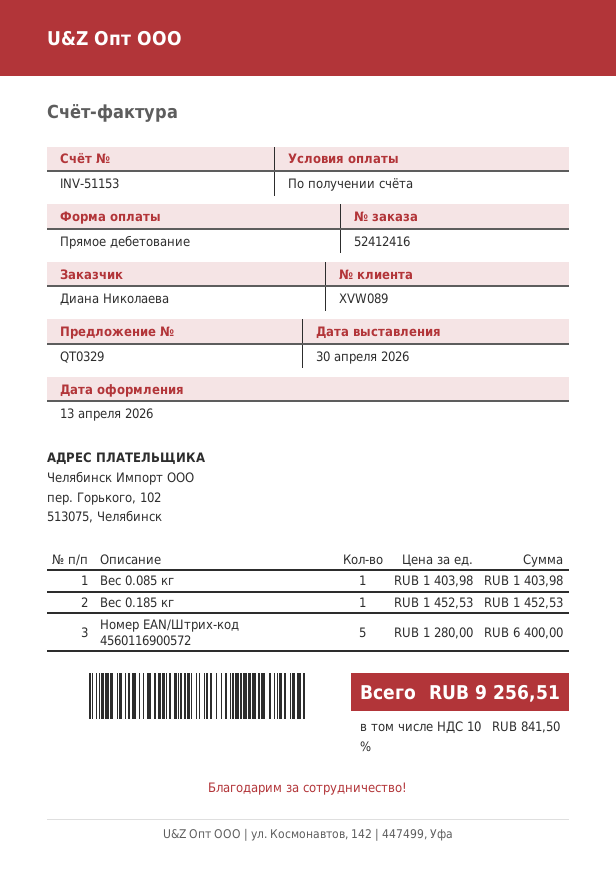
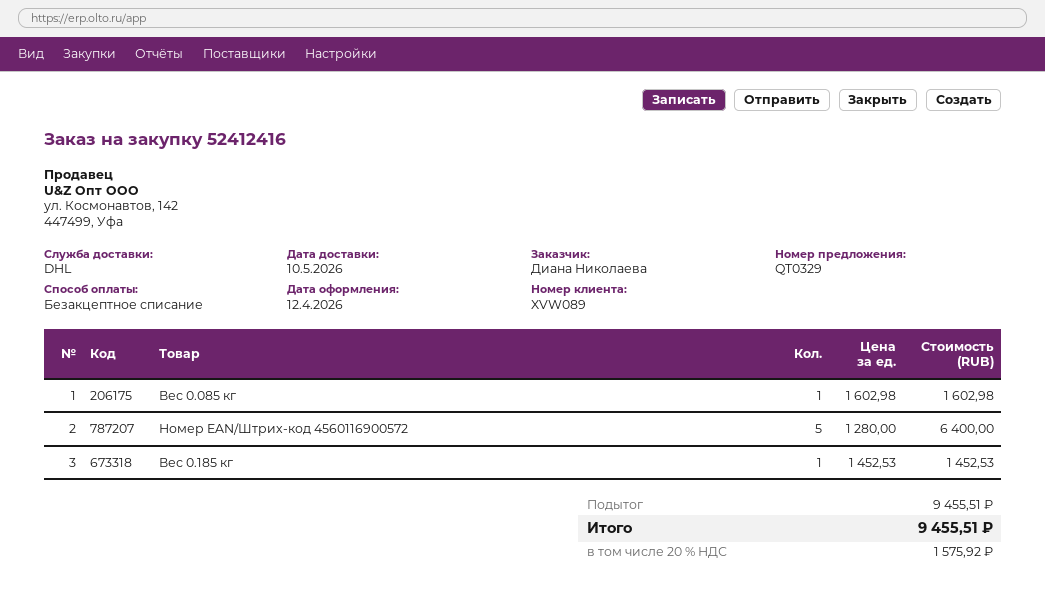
order date: 2026-04-13 -> 2026-04-12
Вес 0.085 кг: 1 x 1403.98 = 1403.98 -> 1 x 1602.98 = 1602.98
tax: 10% = 841.50 -> 20% = 1575.92
total: 9256.51 -> 9455.51

